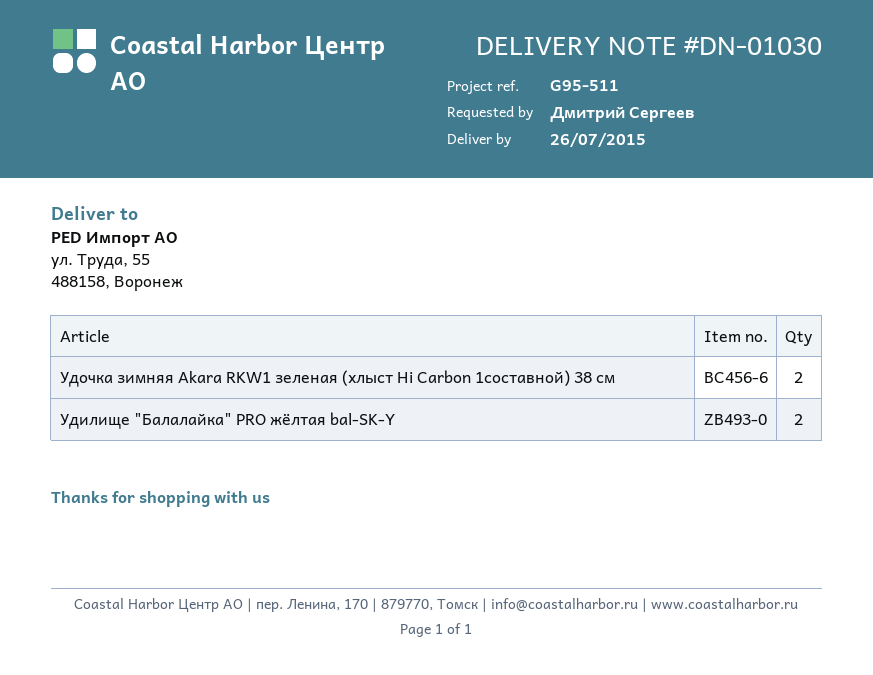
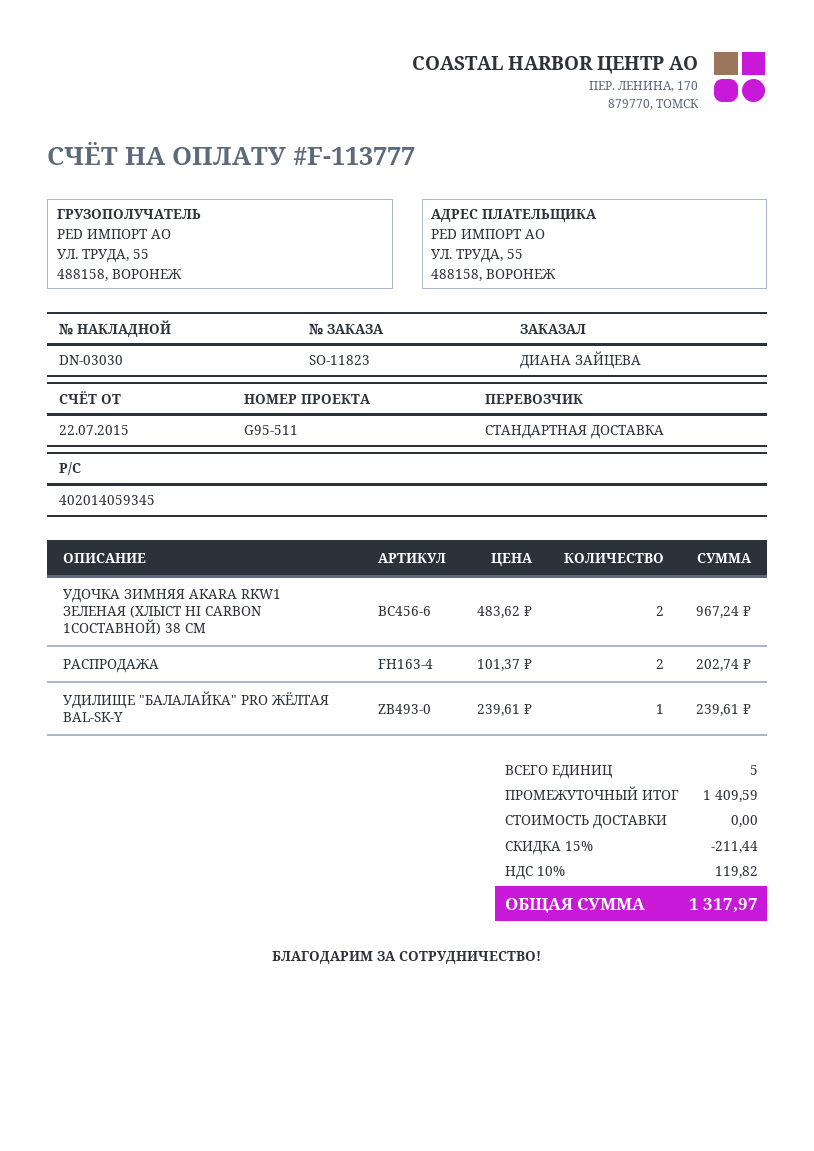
delivery note number: DN-01030 -> DN-03030
ordered by: Дмитрий Сергеев -> ДИАНА ЗАЙЦЕВА
Удилище "Балалайка" PRO жёлтая bal-SK-Y: 2 -> 1
РАСПРОДАЖА: none -> 2

